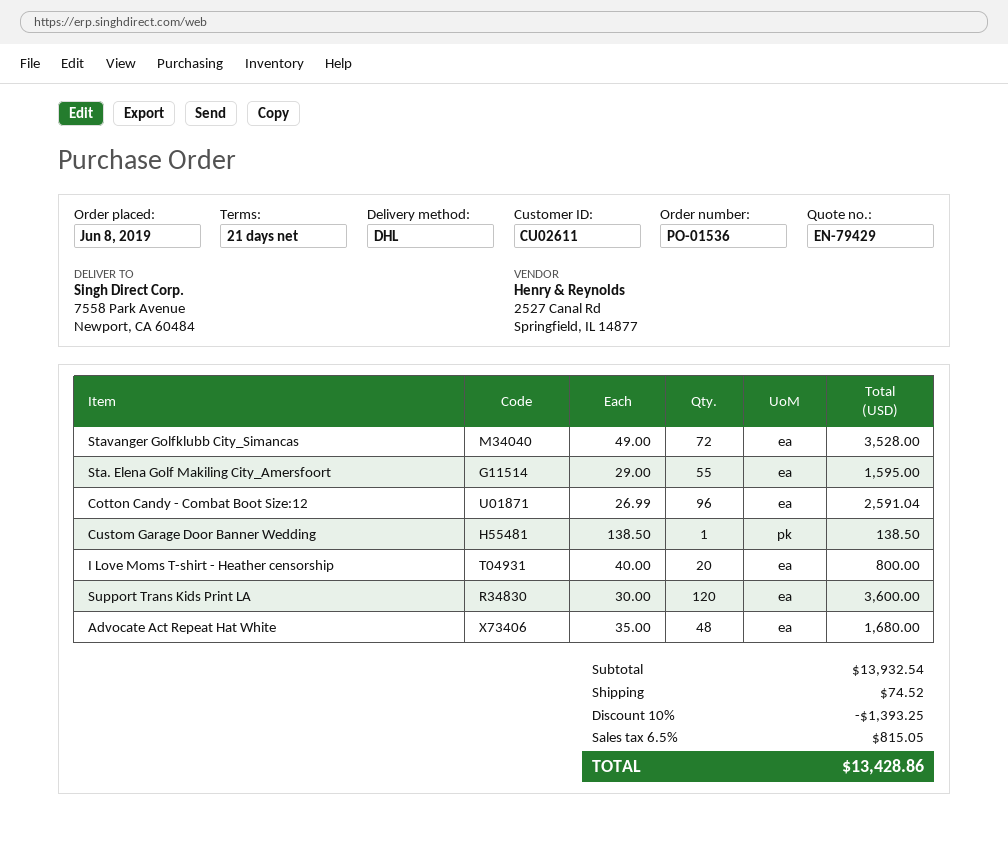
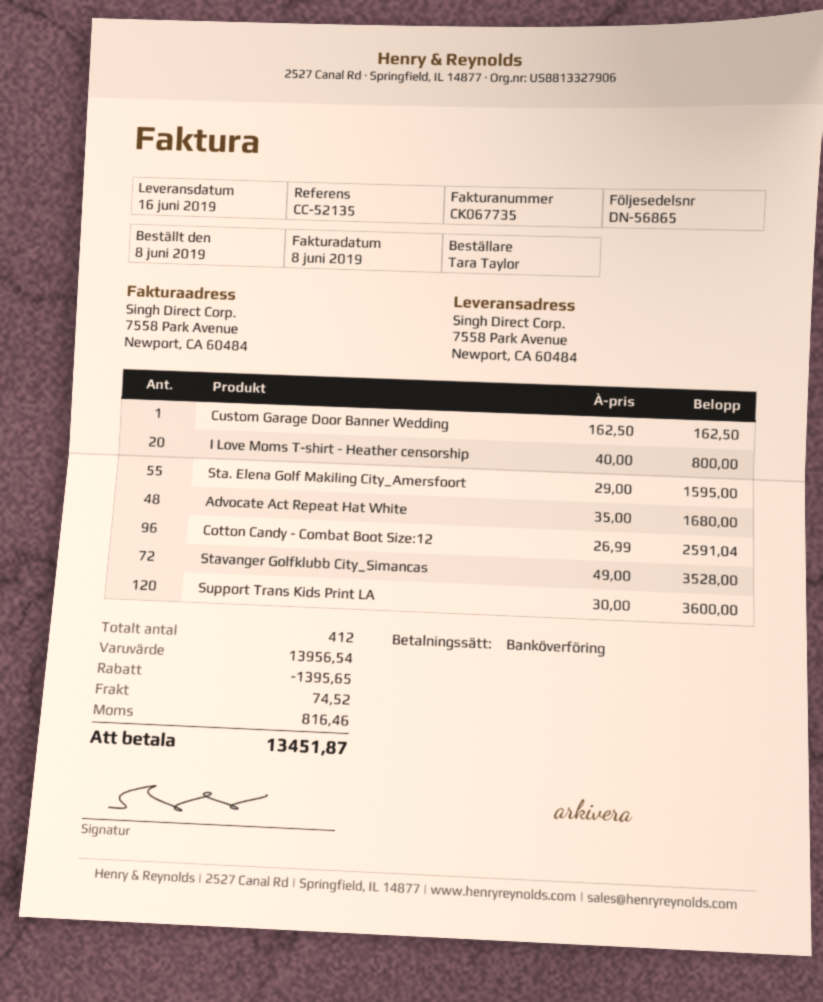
Custom Garage Door Banner Wedding: 1 x 138.50 = 138.50 -> 1 x 162.50 = 162.50
subtotal: 13932.54 -> 13956.54
discount: 1393.25 -> 1395.65
tax: 815.05 -> 816.46
total: 13428.86 -> 13451.87

